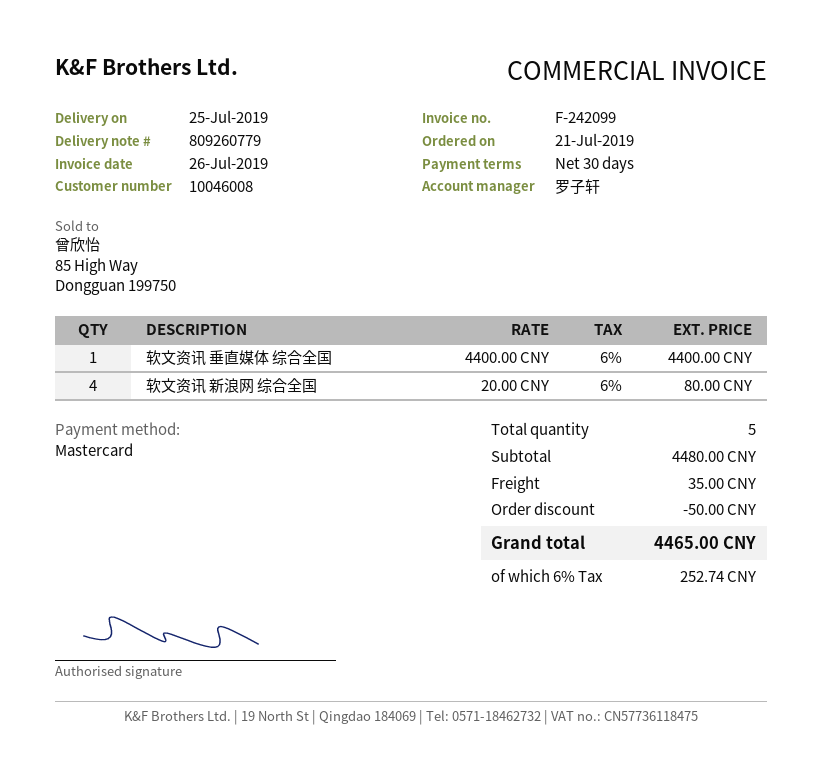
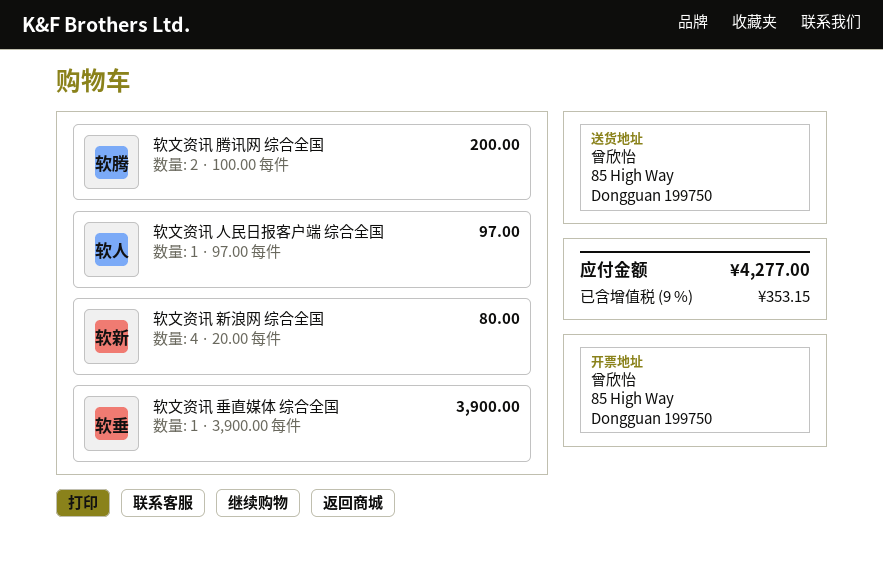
软文资讯 垂直媒体 综合全国: 1 x 4400.00 = 4400.00 -> 1 x 3900.00 = 3900.00
软文资讯 腾讯网 综合全国: none -> 2 x 100.00 = 200.00
软文资讯 人民日报客户端 综合全国: none -> 1 x 97.00 = 97.00
discount: 50.00 -> none
shipping: 35.00 -> none
tax: 6% = 252.74 -> 9% = 353.15
total: 4465.00 -> 4277.00

